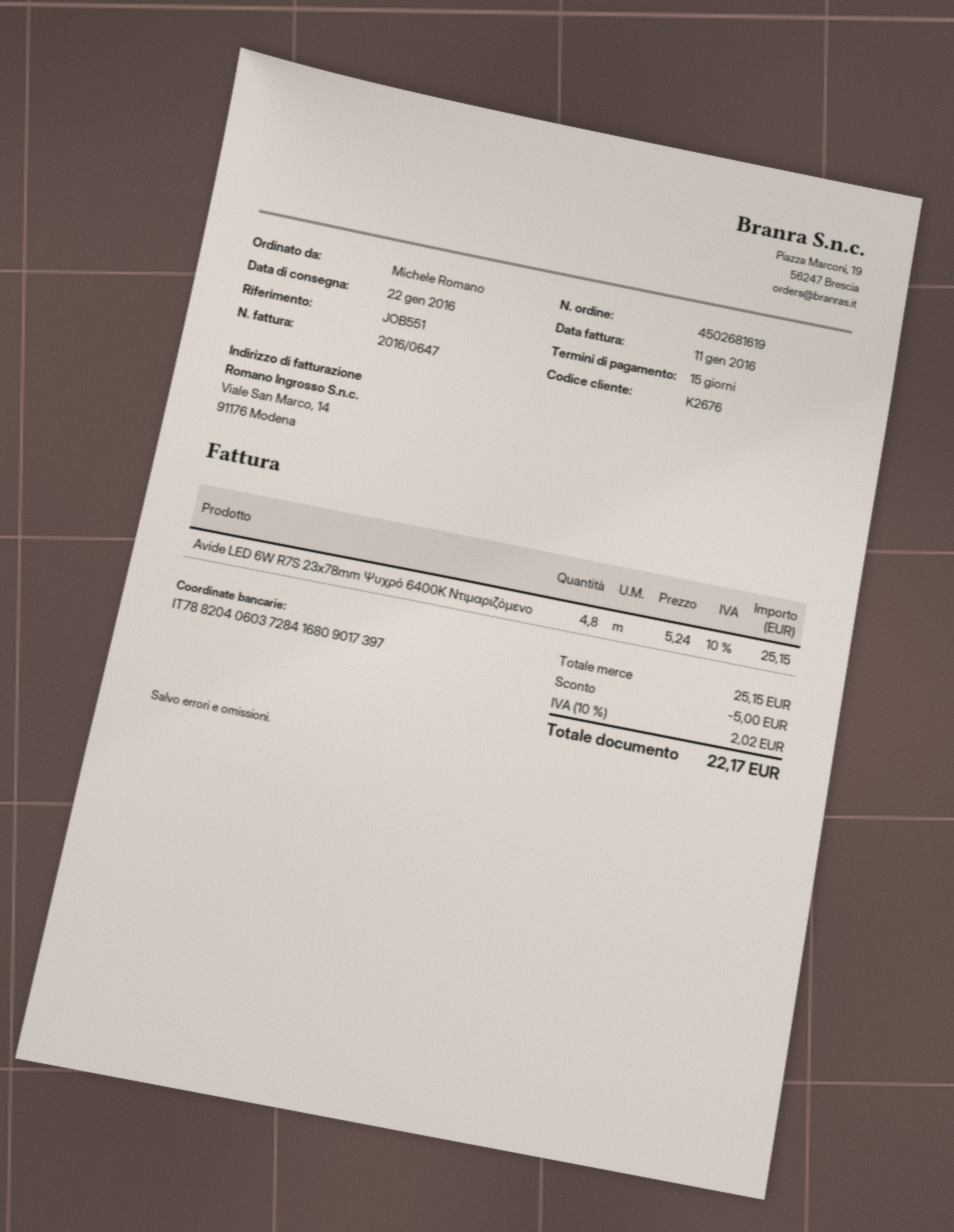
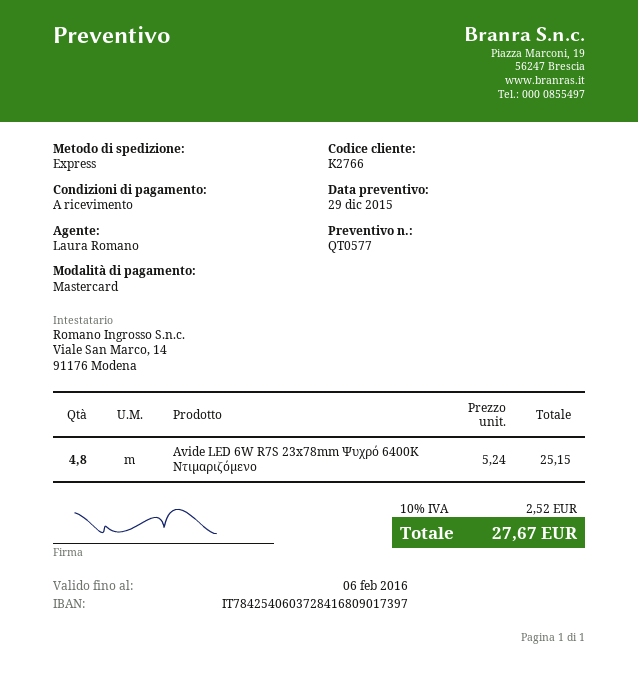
payment terms: 15 days -> on receipt
customer number: K2676 -> K2766
bank account: IT7882040603728416809017397 -> IT7842540603728416809017397
discount: 5.00 -> none
tax: 10% = 2.02 -> 10% = 2.52
total: 22.17 -> 27.67

